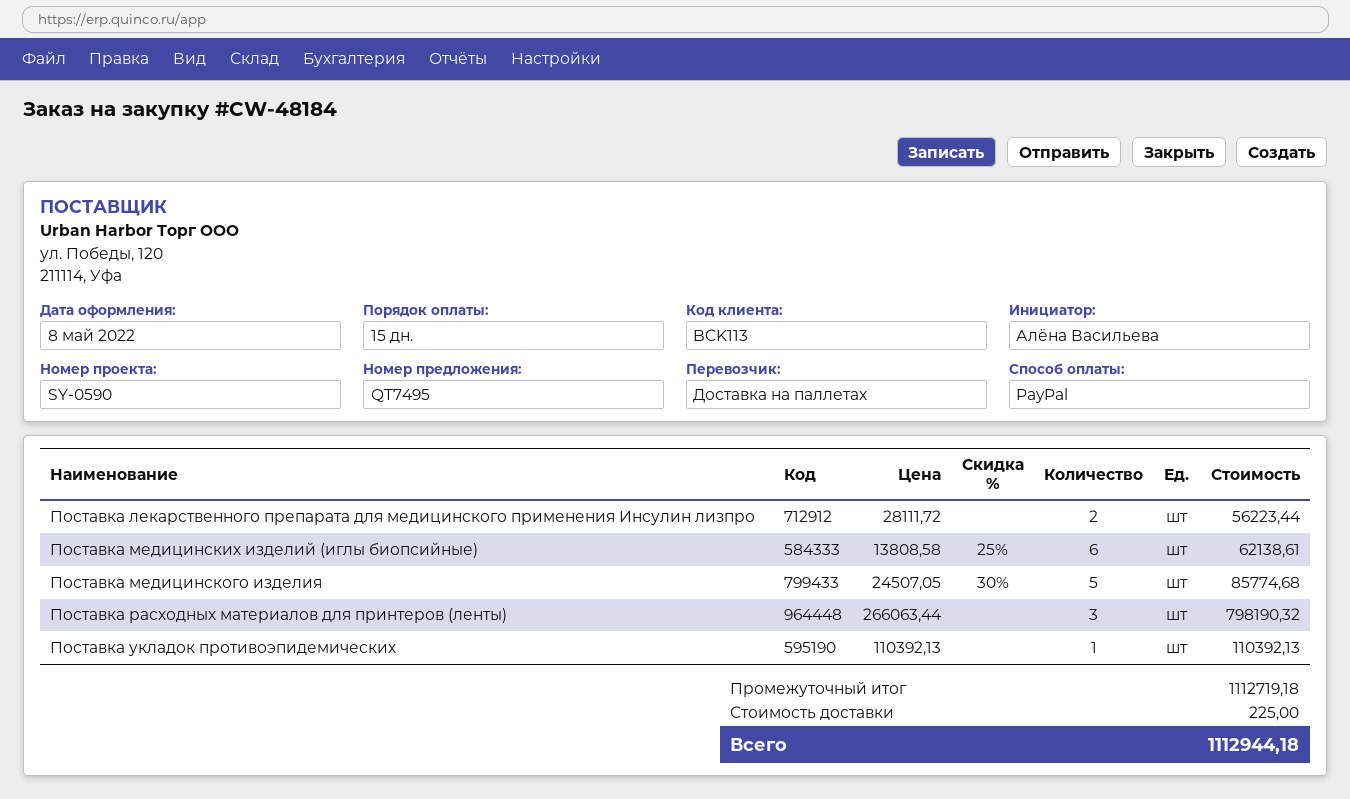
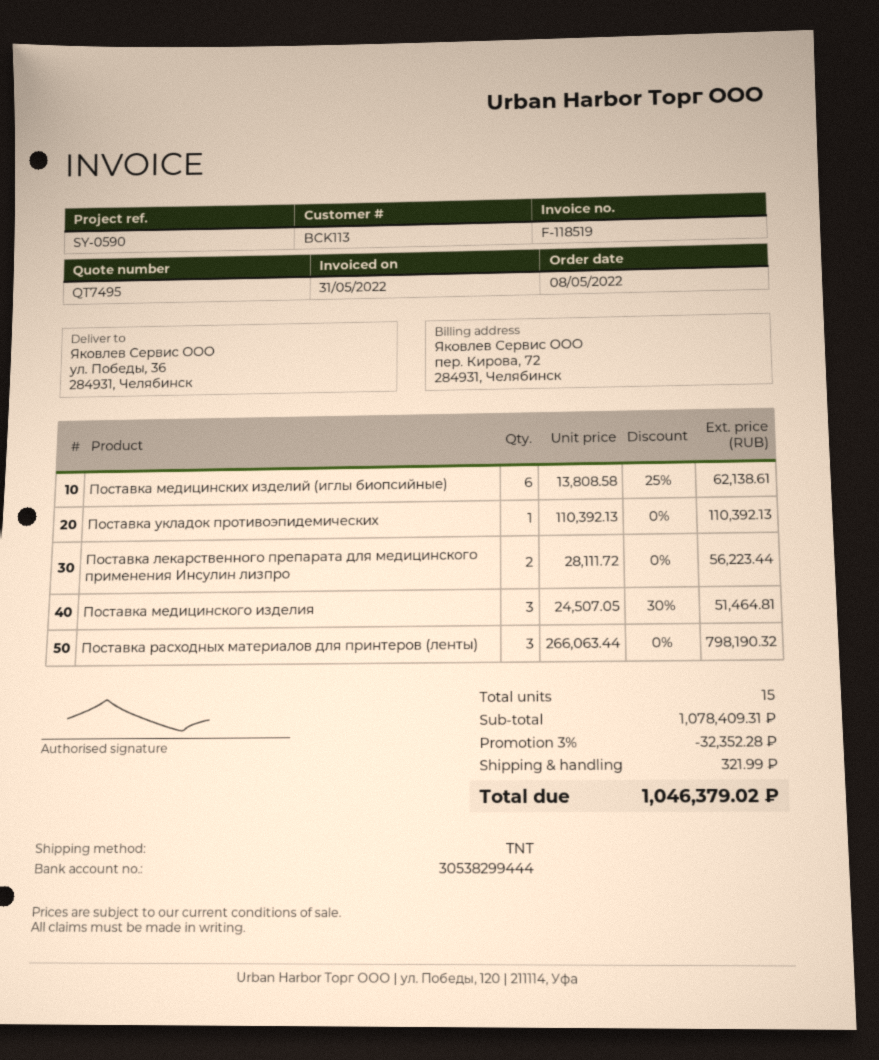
shipping method: pallet freight -> TNT
Поставка медицинского изделия: 5 x 24507.05 - 30% = 85774.68 -> 3 x 24507.05 - 30% = 51464.81
subtotal: 1112719.18 -> 1078409.31
discount: none -> 3% = 32352.28
shipping: 225.00 -> 321.99
total: 1112944.18 -> 1046379.02

